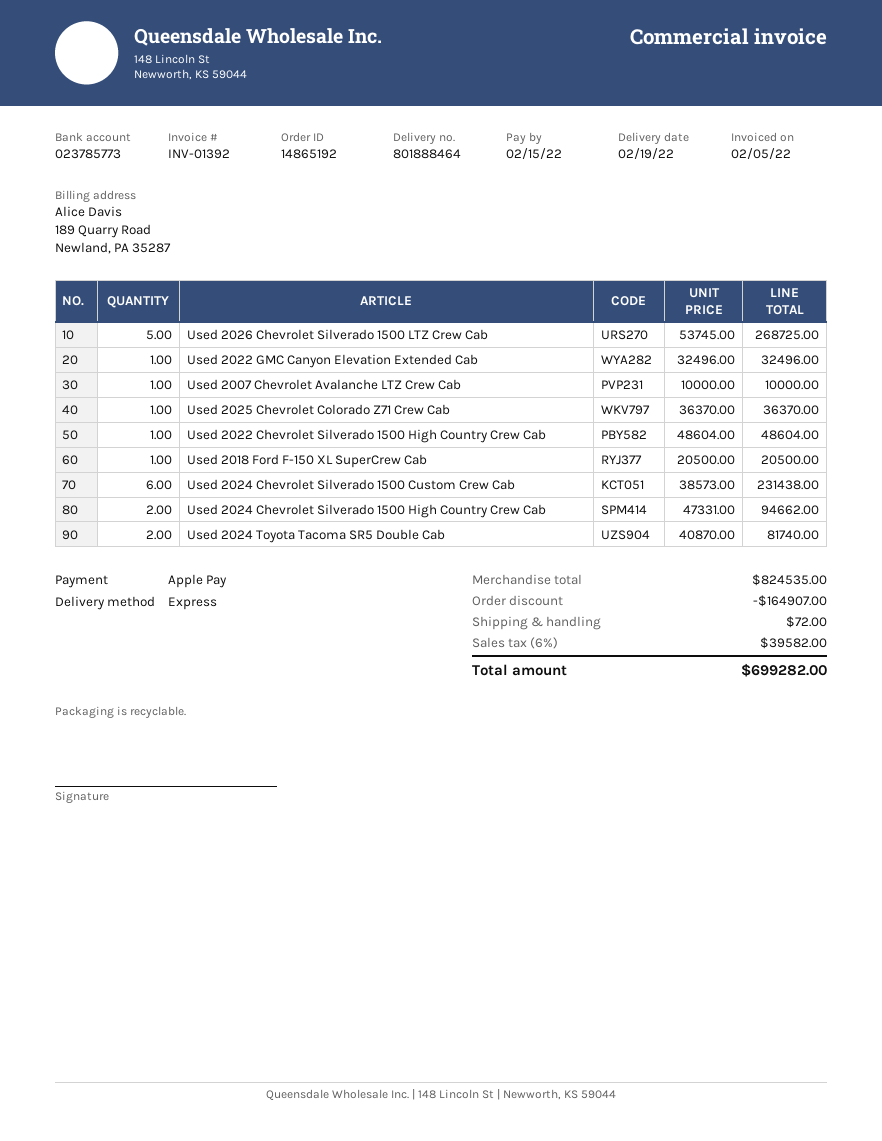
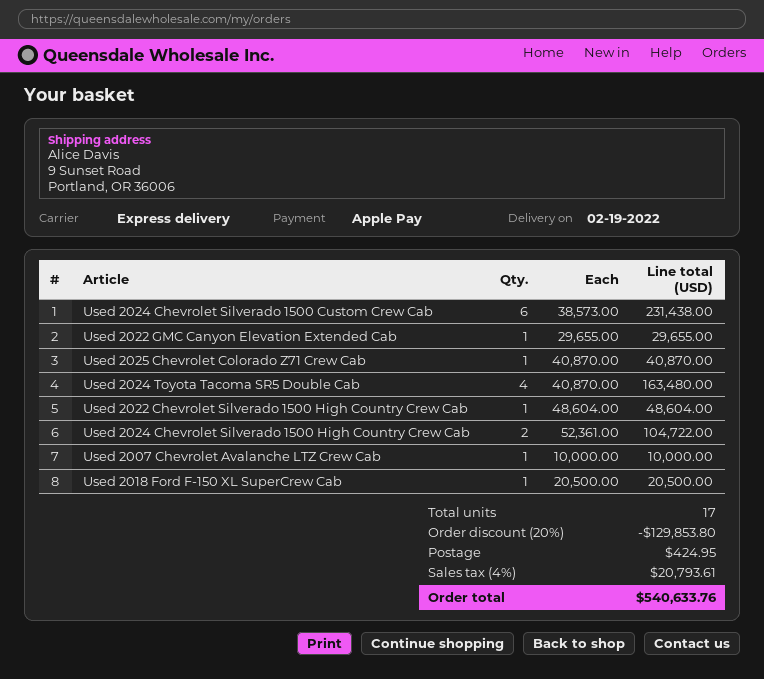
Used 2026 Chevrolet Silverado 1500 LTZ Crew Cab: 5 x 53745.00 = 268725.00 -> none
Used 2022 GMC Canyon Elevation Extended Cab: 1 x 32496.00 = 32496.00 -> 1 x 29655.00 = 29655.00
Used 2025 Chevrolet Colorado Z71 Crew Cab: 1 x 36370.00 = 36370.00 -> 1 x 40870.00 = 40870.00
Used 2024 Chevrolet Silverado 1500 High Country Crew Cab: 2 x 47331.00 = 94662.00 -> 2 x 52361.00 = 104722.00
Used 2024 Toyota Tacoma SR5 Double Cab: 2 x 40870.00 = 81740.00 -> 4 x 40870.00 = 163480.00
discount: 164907.00 -> 129853.80
shipping: 72.00 -> 424.95
tax: 6% = 39582.00 -> 4% = 20793.61
total: 699282.00 -> 540633.76

